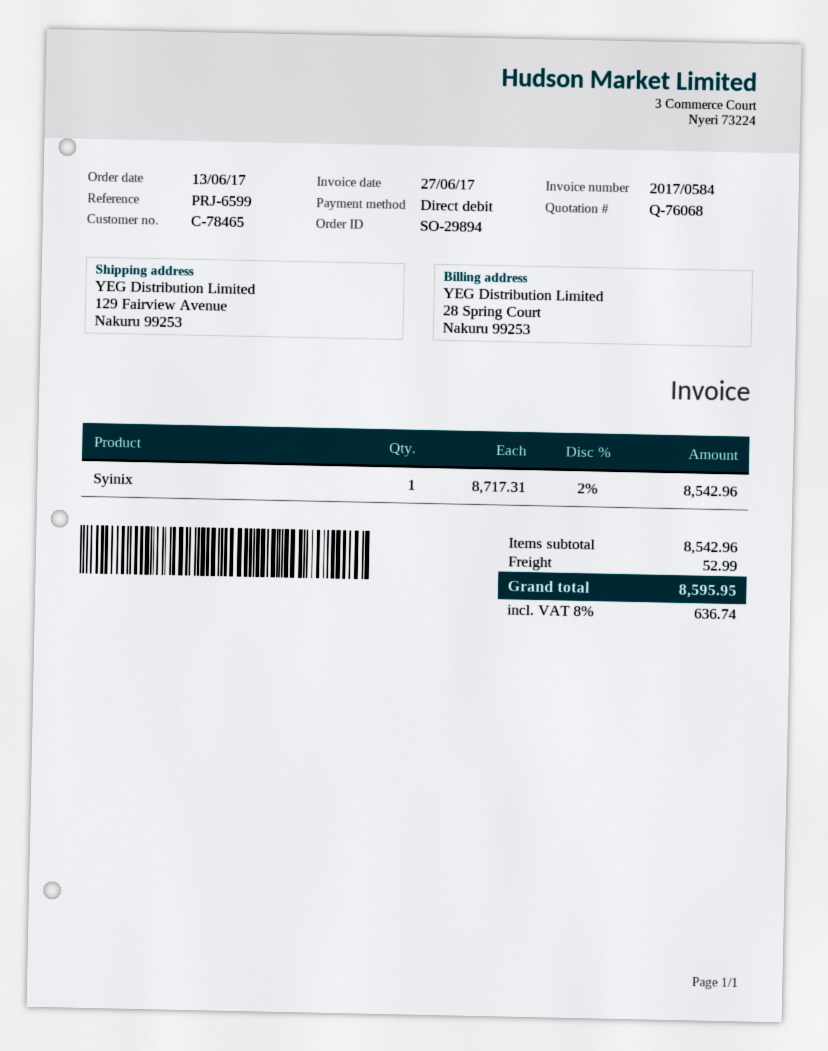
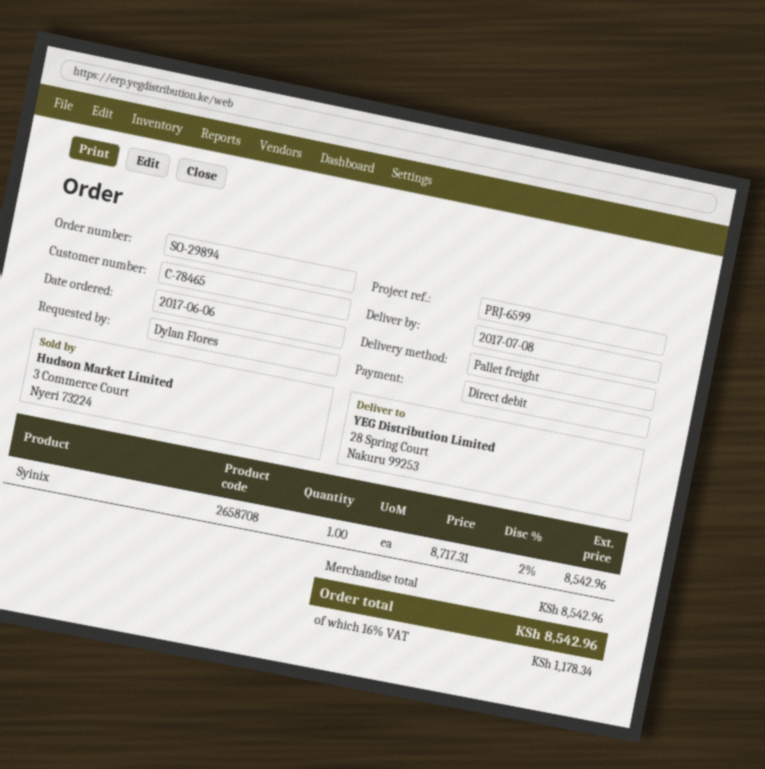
order date: 2017-06-13 -> 2017-06-06
ship to: 129 Fairview Avenue, Nakuru 99253 -> 28 Spring Court, Nakuru 99253
shipping: 52.99 -> none
tax: 8% = 636.74 -> 16% = 1178.34
total: 8595.95 -> 8542.96

